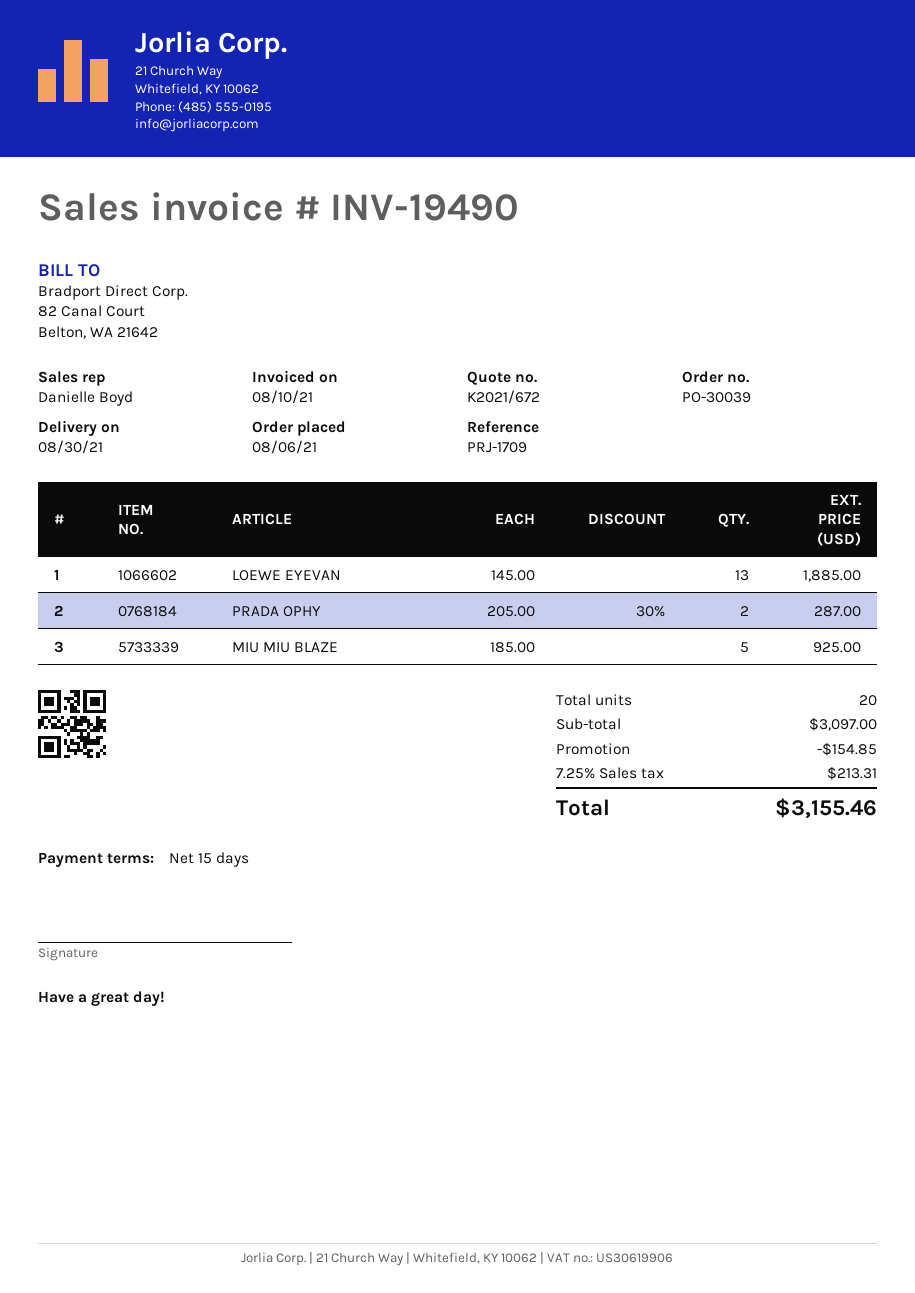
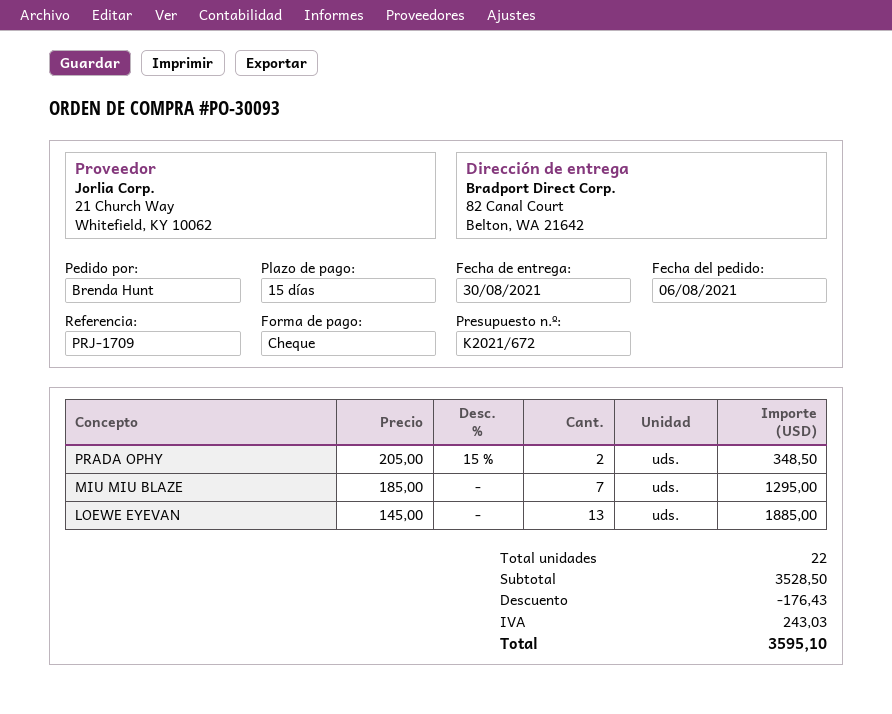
order number: PO-30039 -> PO-30093
PRADA OPHY: 2 x 205.00 - 30% = 287.00 -> 2 x 205.00 - 15% = 348.50
MIU MIU BLAZE: 5 x 185.00 = 925.00 -> 7 x 185.00 = 1295.00
total quantity: 20 -> 22
subtotal: 3097.00 -> 3528.50
discount: 154.85 -> 176.43
tax: 213.31 -> 243.03
total: 3155.46 -> 3595.10

